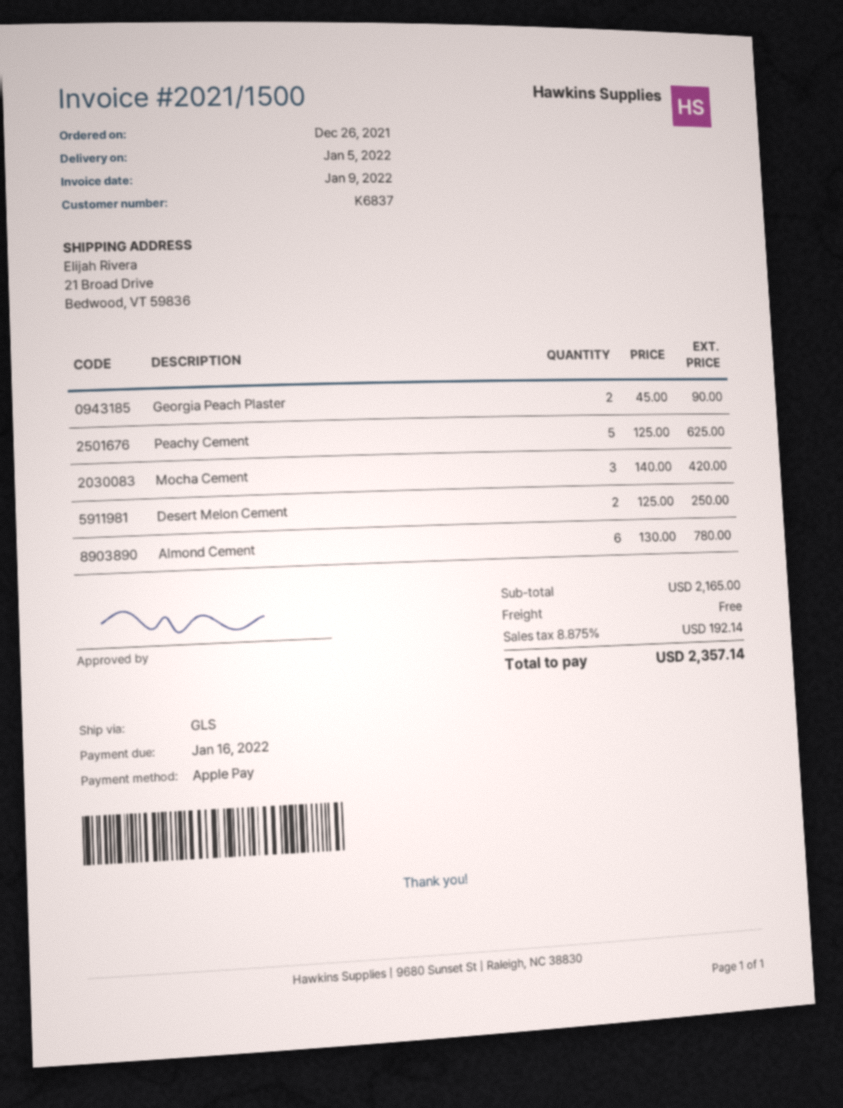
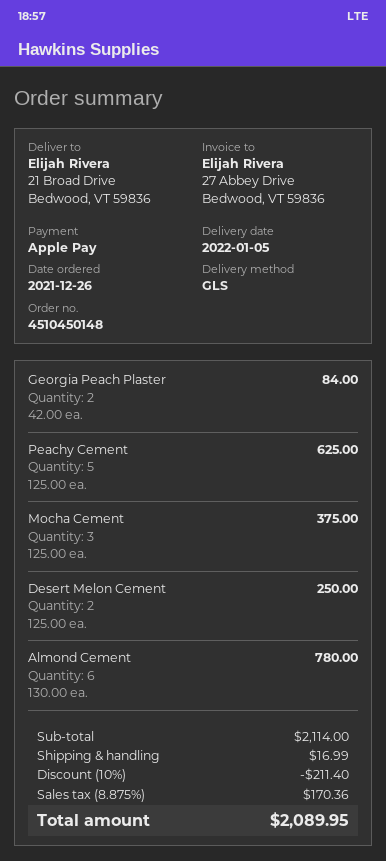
Georgia Peach Plaster: 2 x 45.00 = 90.00 -> 2 x 42.00 = 84.00
Mocha Cement: 3 x 140.00 = 420.00 -> 3 x 125.00 = 375.00
subtotal: 2165.00 -> 2114.00
discount: none -> 10% = 211.40
shipping: 0.00 -> 16.99
tax: 8.875% = 192.14 -> 8.875% = 170.36
total: 2357.14 -> 2089.95

